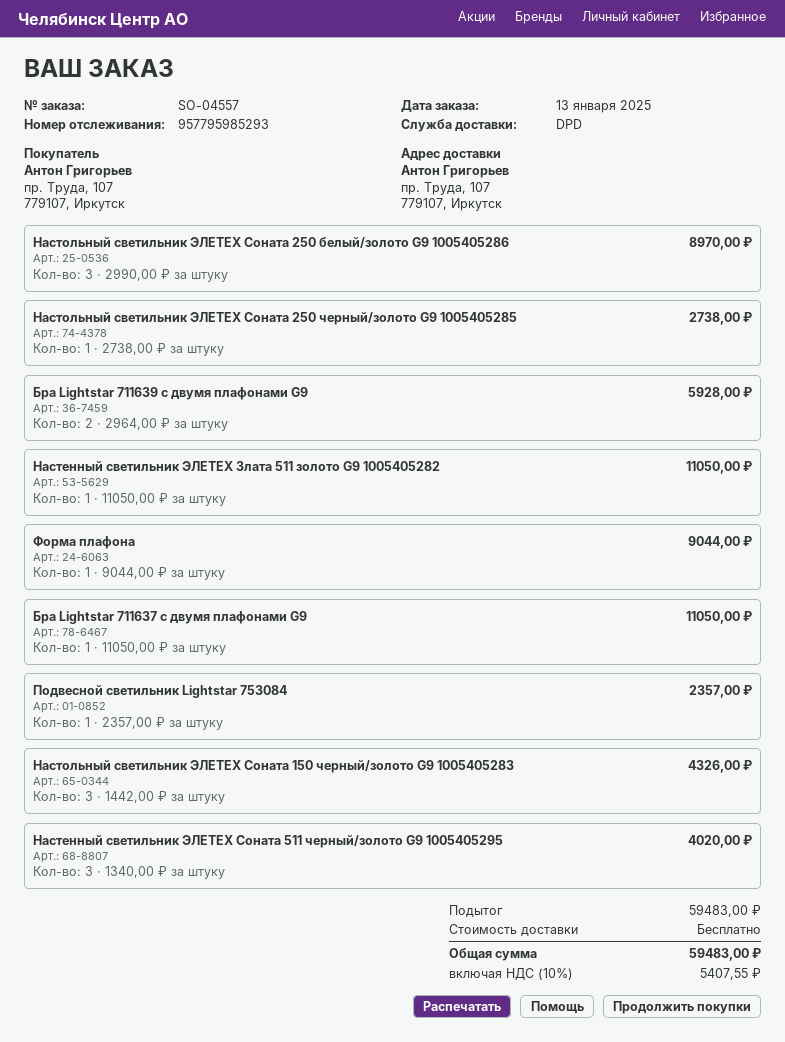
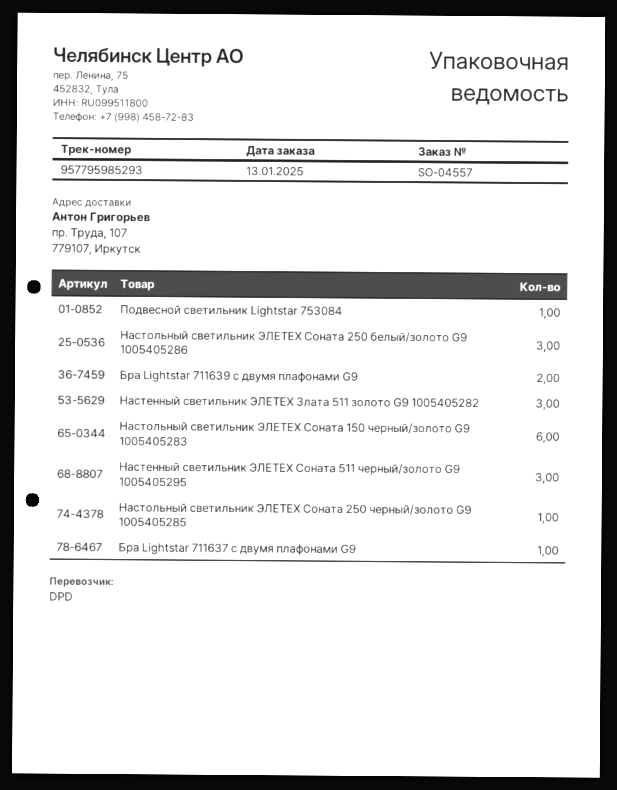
Настенный светильник ЭЛЕТЕХ Злата 511 золото G9 1005405282: 1 -> 3
Форма плафона: 1 -> none
Настольный светильник ЭЛЕТЕХ Соната 150 черный/золото G9 1005405283: 3 -> 6

